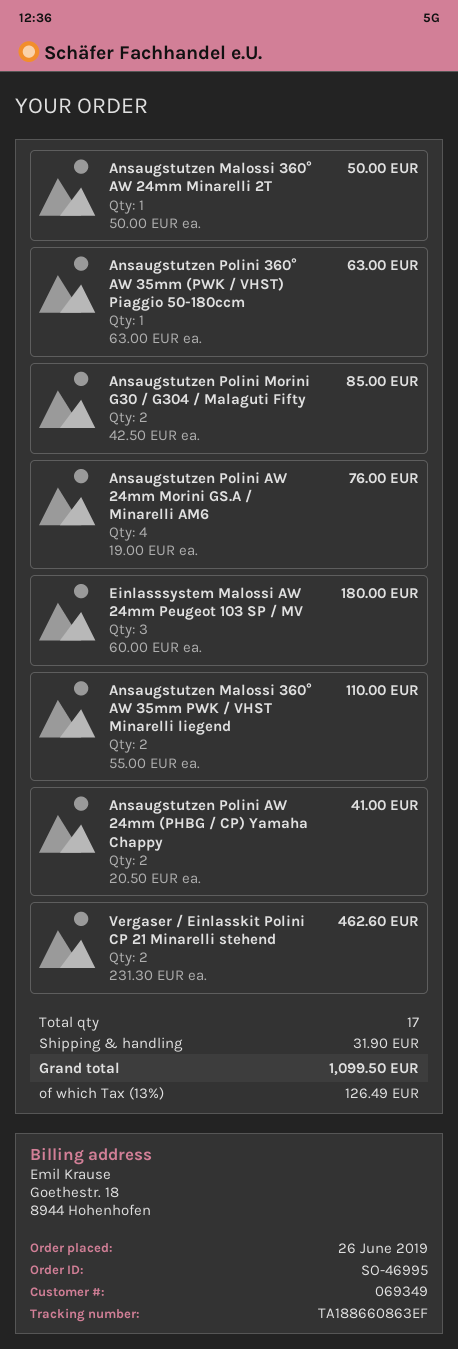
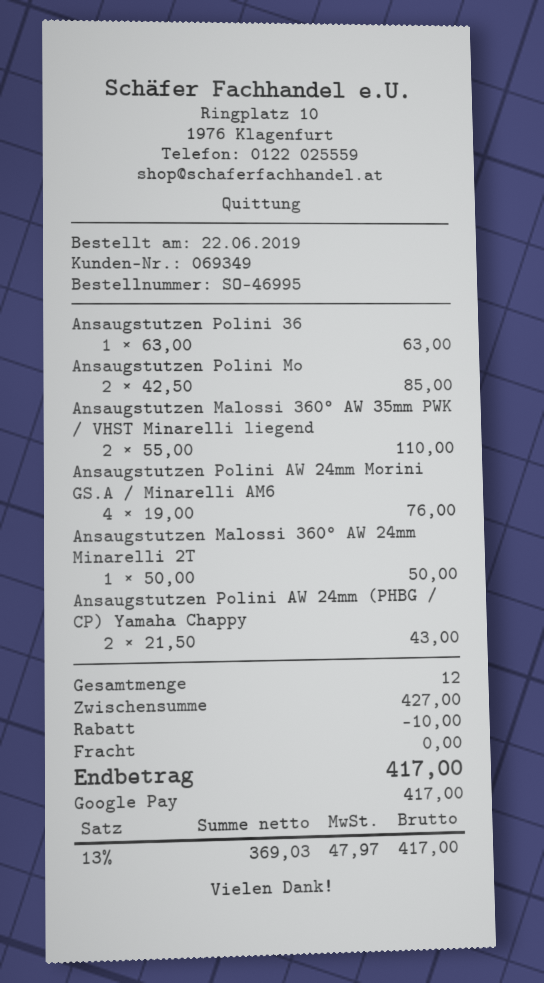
order date: 2019-06-26 -> 2019-06-22
Einlasssystem Malossi AW 24mm Peugeot 103 SP / MV: 3 x 60.00 = 180.00 -> none
Ansaugstutzen Polini AW 24mm (PHBG / CP) Yamaha Chappy: 2 x 20.50 = 41.00 -> 2 x 21.50 = 43.00
Vergaser / Einlasskit Polini CP 21 Minarelli stehend: 2 x 231.30 = 462.60 -> none
total quantity: 17 -> 12
discount: none -> 10.00
shipping: 31.90 -> 0.00
tax: 13% = 126.49 -> 13% = 47.97
total: 1099.50 -> 417.00

